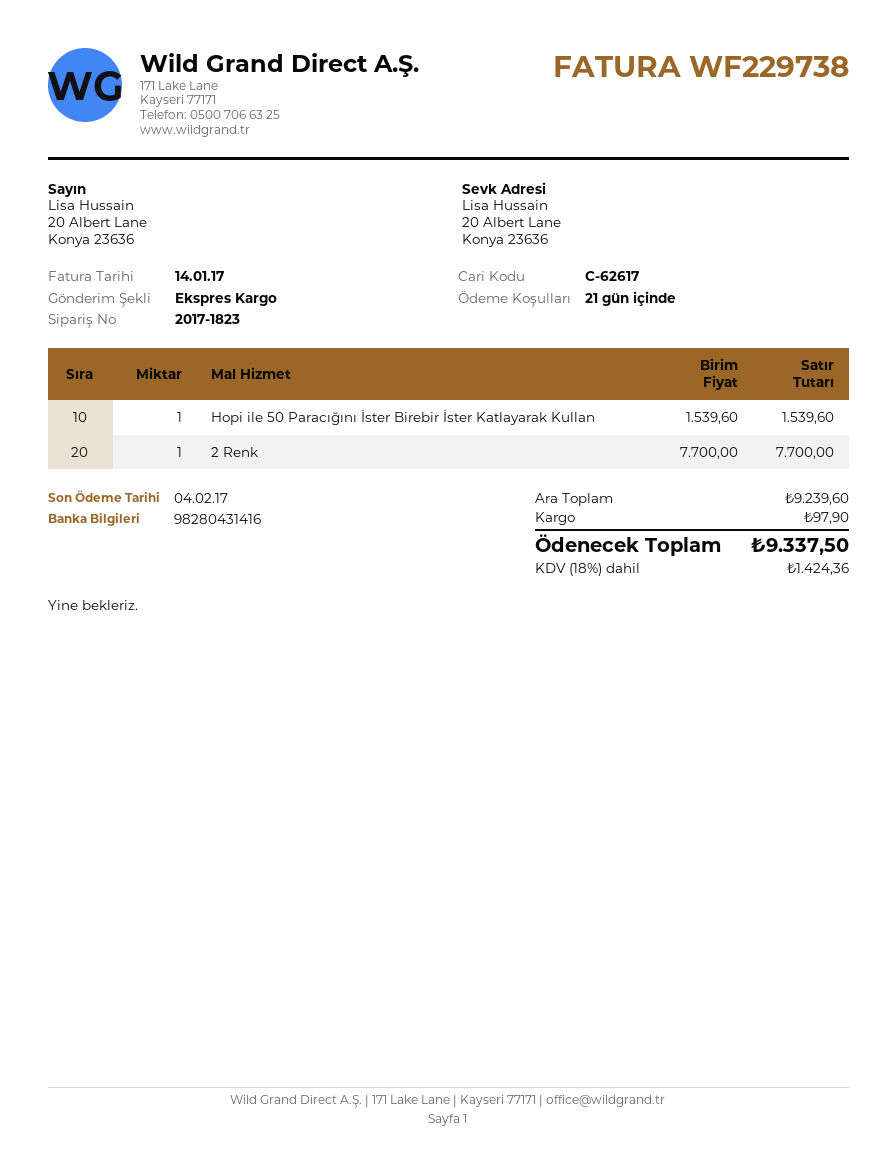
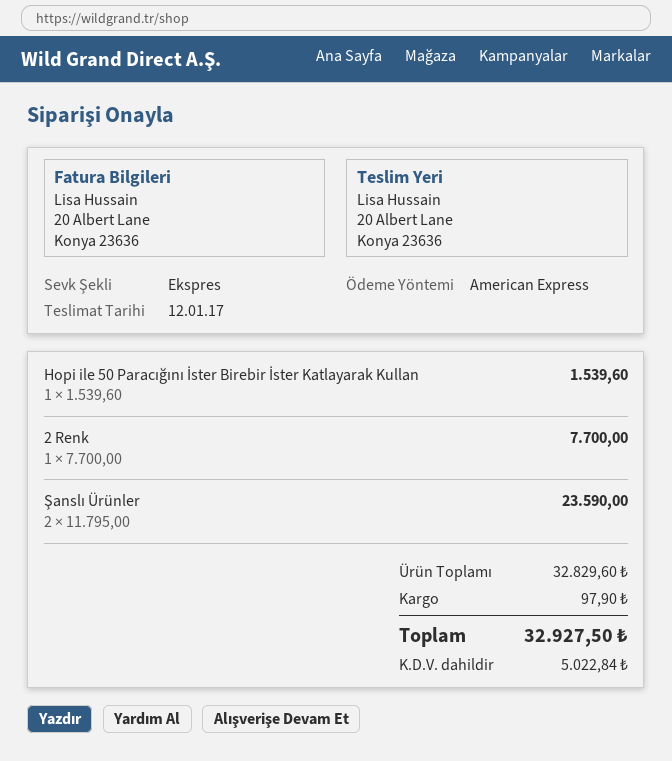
Şanslı Ürünler: none -> 2 x 11795.00 = 23590.00
subtotal: 9239.60 -> 32829.60
tax: 1424.36 -> 5022.84
total: 9337.50 -> 32927.50

